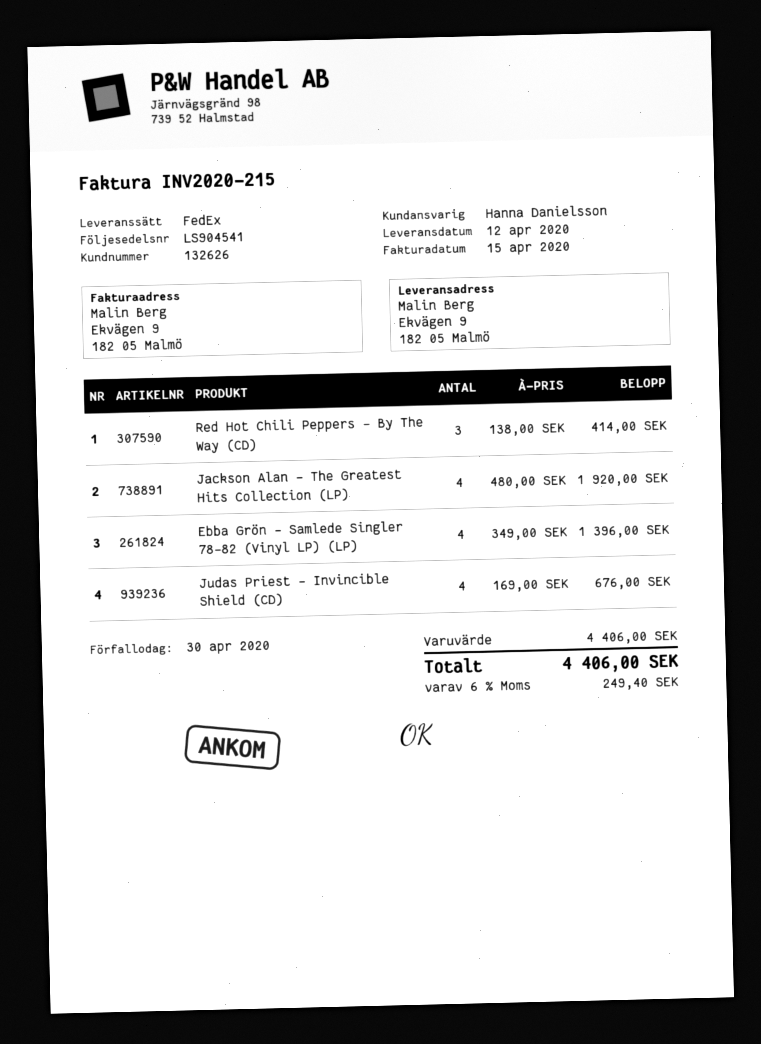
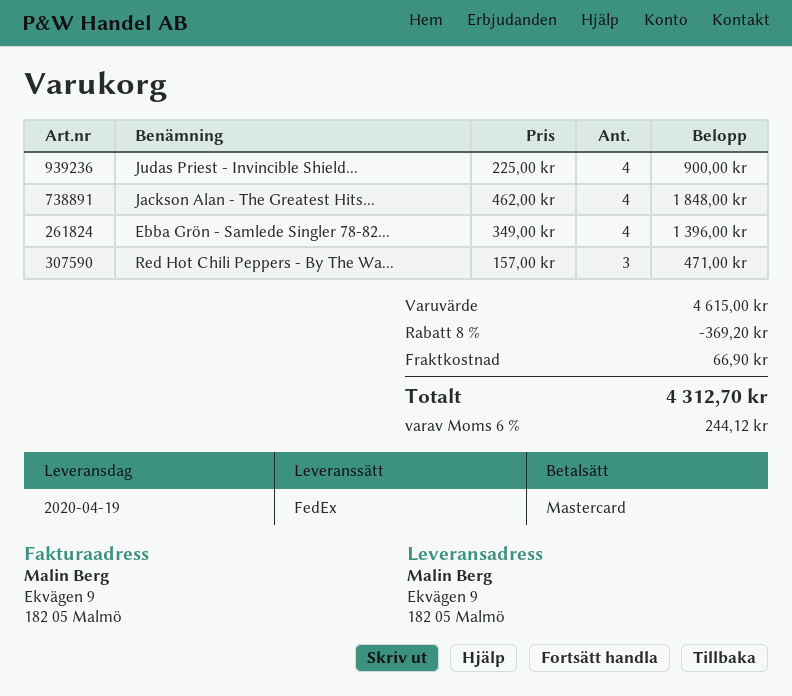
delivery date: 2020-04-12 -> 2020-04-19
Red Hot Chili Peppers - By The Way (CD): 3 x 138.00 = 414.00 -> 3 x 157.00 = 471.00
Jackson Alan - The Greatest Hits Collection (LP): 4 x 480.00 = 1920.00 -> 4 x 462.00 = 1848.00
Judas Priest - Invincible Shield (CD): 4 x 169.00 = 676.00 -> 4 x 225.00 = 900.00
subtotal: 4406.00 -> 4615.00
discount: none -> 8% = 369.20
shipping: none -> 66.90
tax: 6% = 249.40 -> 6% = 244.12
total: 4406.00 -> 4312.70

